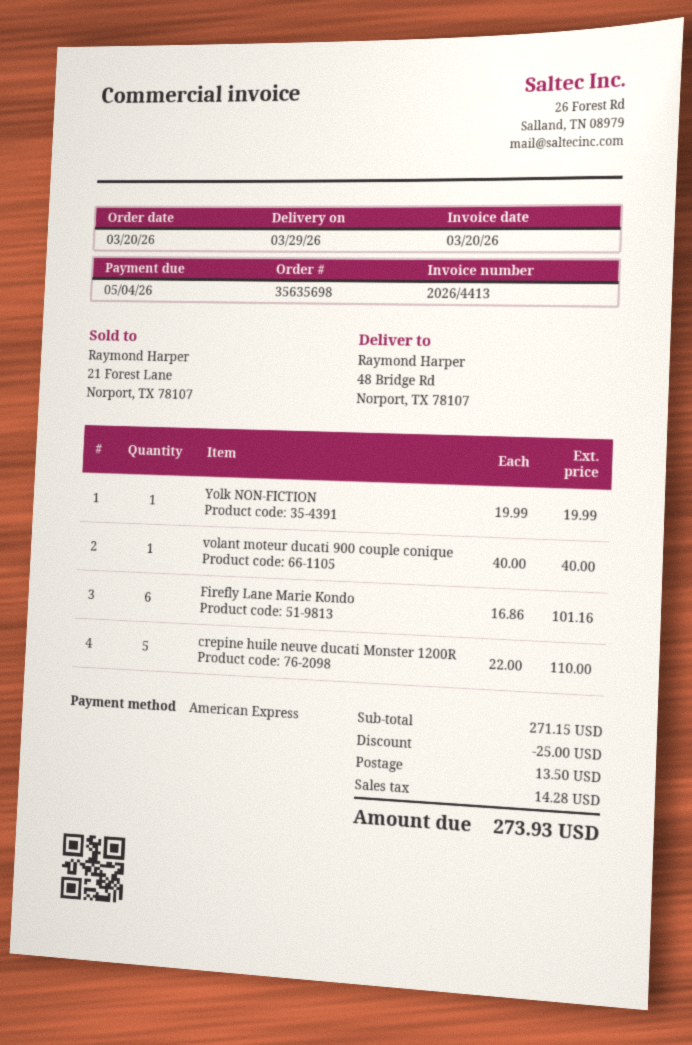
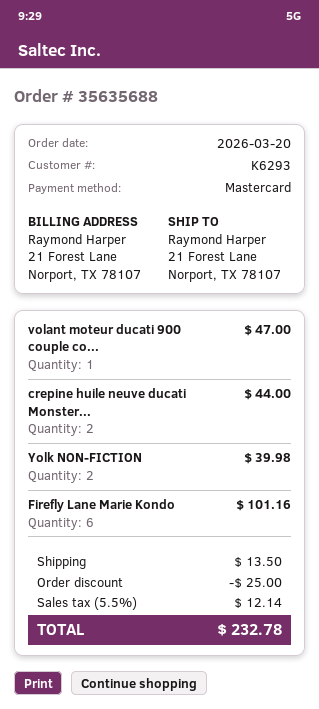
order number: 35635698 -> 35635688
payment method: American Express -> Mastercard
ship to: 48 Bridge Rd, Norport, TX 78107 -> 21 Forest Lane, Norport, TX 78107
Yolk NON-FICTION: 1 for 19.99 -> 2 for 39.98
volant moteur ducati 900 couple conique: 1 for 40.00 -> 1 for 47.00
crepine huile neuve ducati Monster 1200R: 5 for 110.00 -> 2 for 44.00
tax: 14.28 -> 12.14
total: 273.93 -> 232.78

